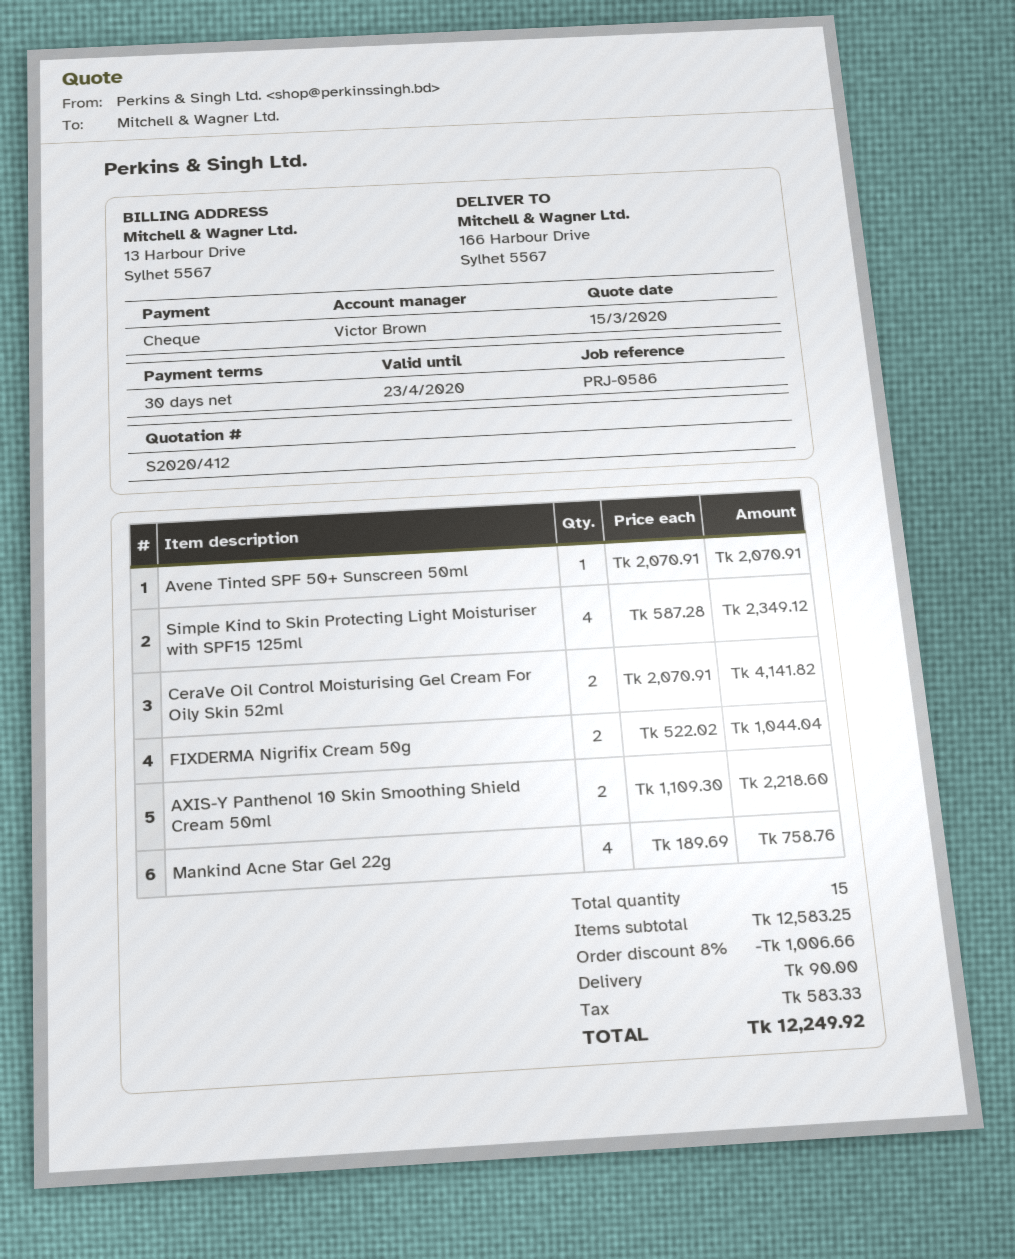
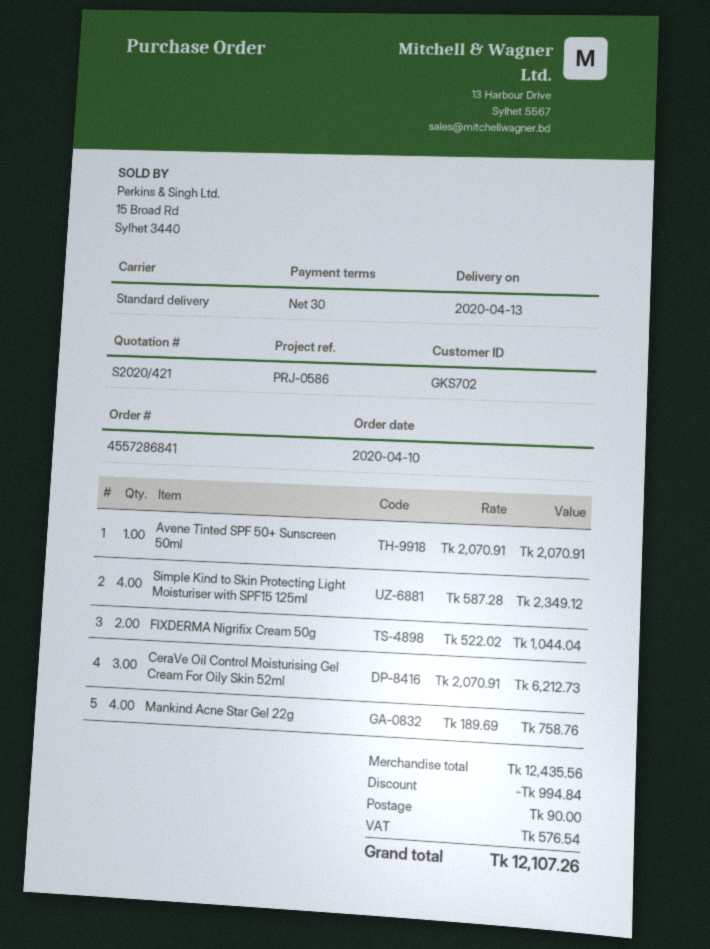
quote number: S2020/412 -> S2020/421
CeraVe Oil Control Moisturising Gel Cream For Oily Skin 52ml: 2 x 2070.91 = 4141.82 -> 3 x 2070.91 = 6212.73
AXIS-Y Panthenol 10 Skin Smoothing Shield Cream 50ml: 2 x 1109.30 = 2218.60 -> none
subtotal: 12583.25 -> 12435.56
discount: 1006.66 -> 994.84
tax: 583.33 -> 576.54
total: 12249.92 -> 12107.26

